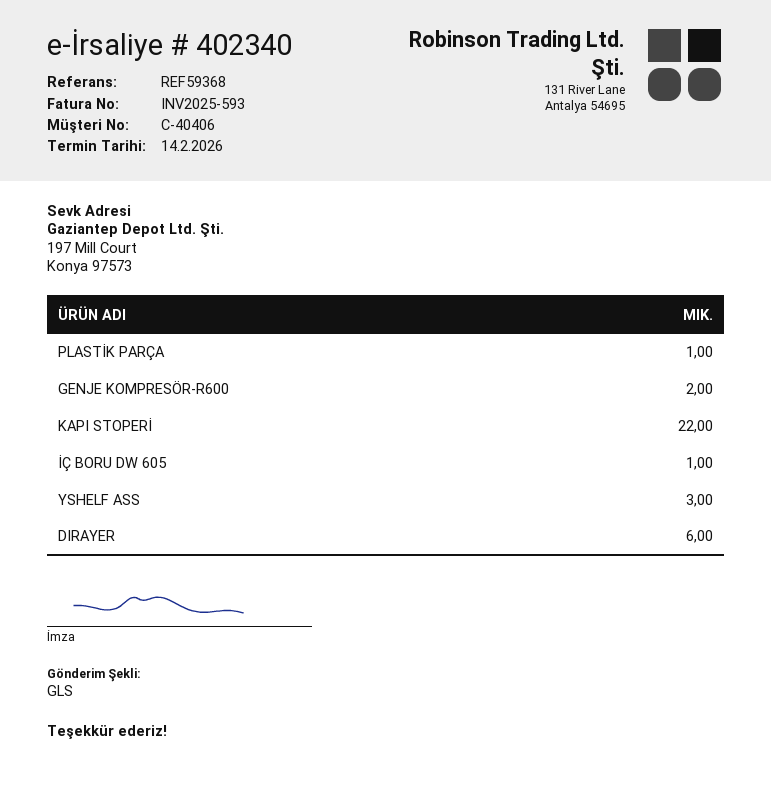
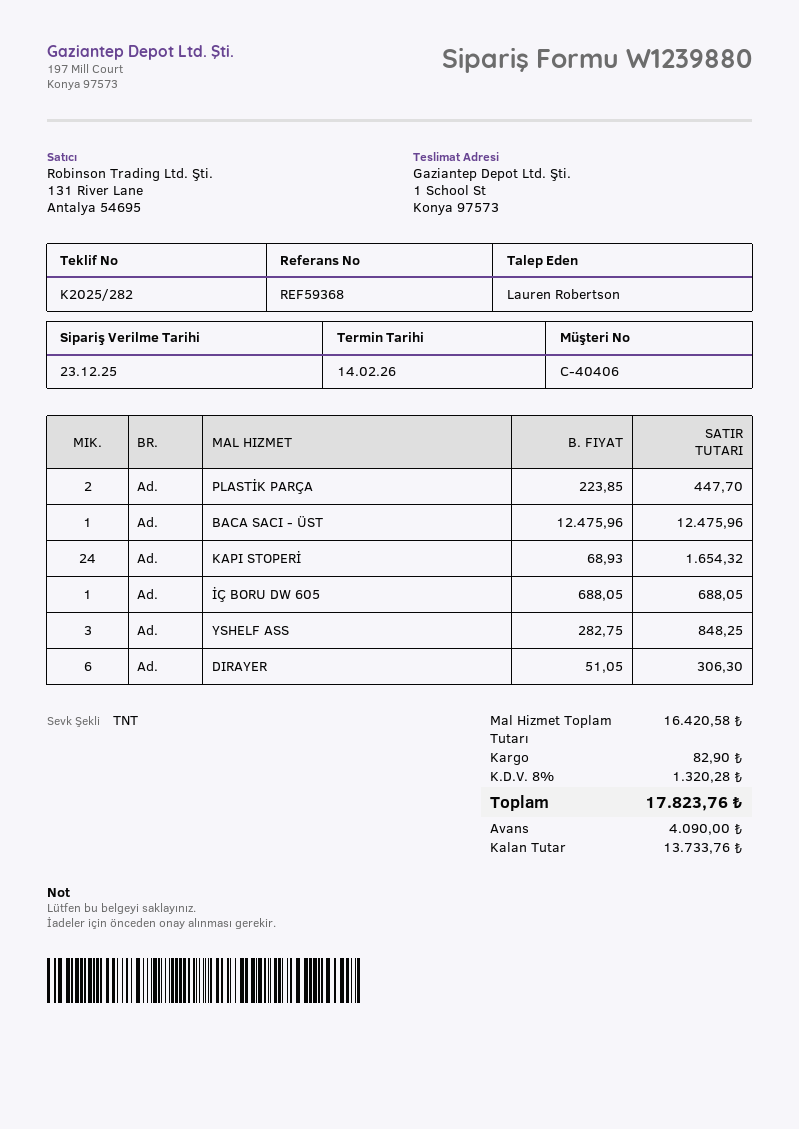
shipping method: GLS -> TNT
ship to: 197 Mill Court, Konya 97573 -> 1 School St, Konya 97573
PLASTİK PARÇA: 1 -> 2
GENJE KOMPRESÖR-R600: 2 -> none
KAPI STOPERİ: 22 -> 24
BACA SACI - ÜST: none -> 1

